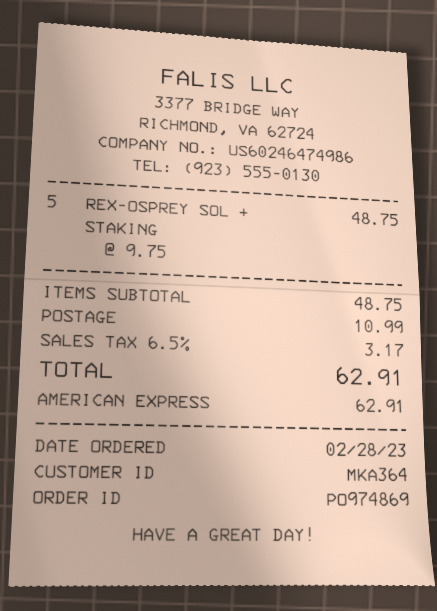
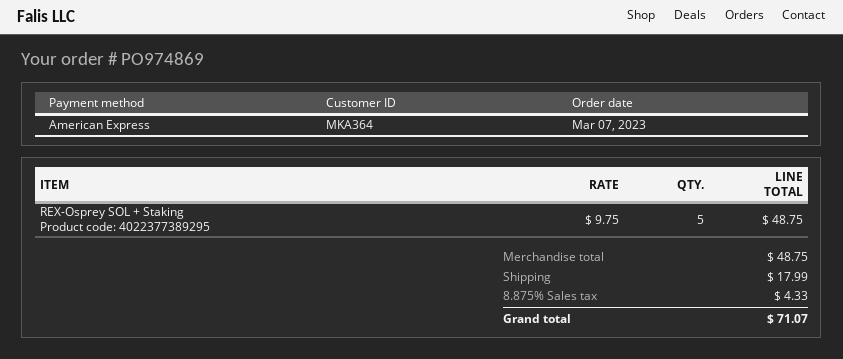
order date: 2023-02-28 -> 2023-03-07
shipping: 10.99 -> 17.99
tax: 6.5% = 3.17 -> 8.875% = 4.33
total: 62.91 -> 71.07

